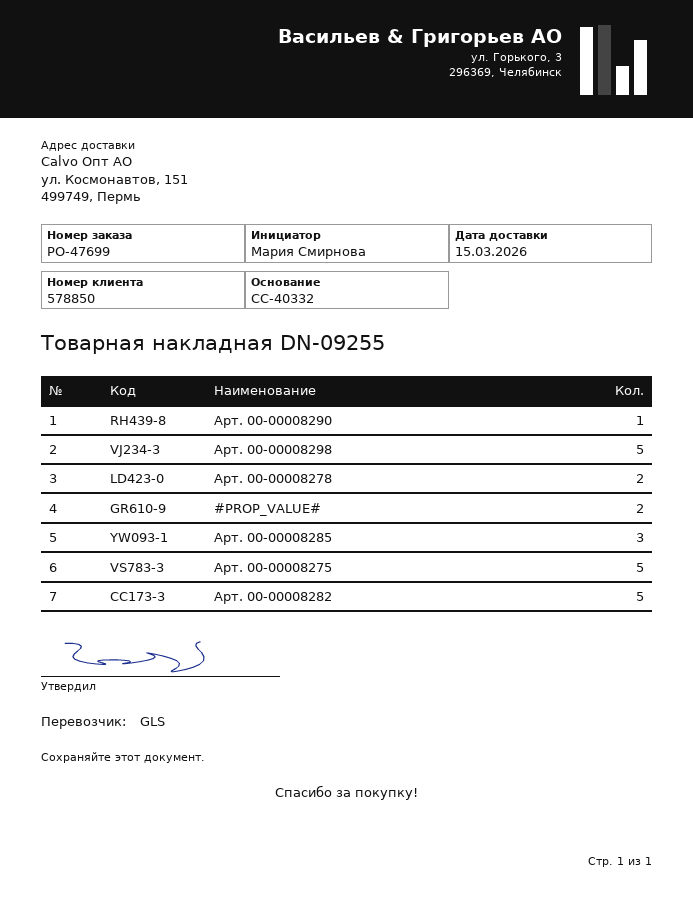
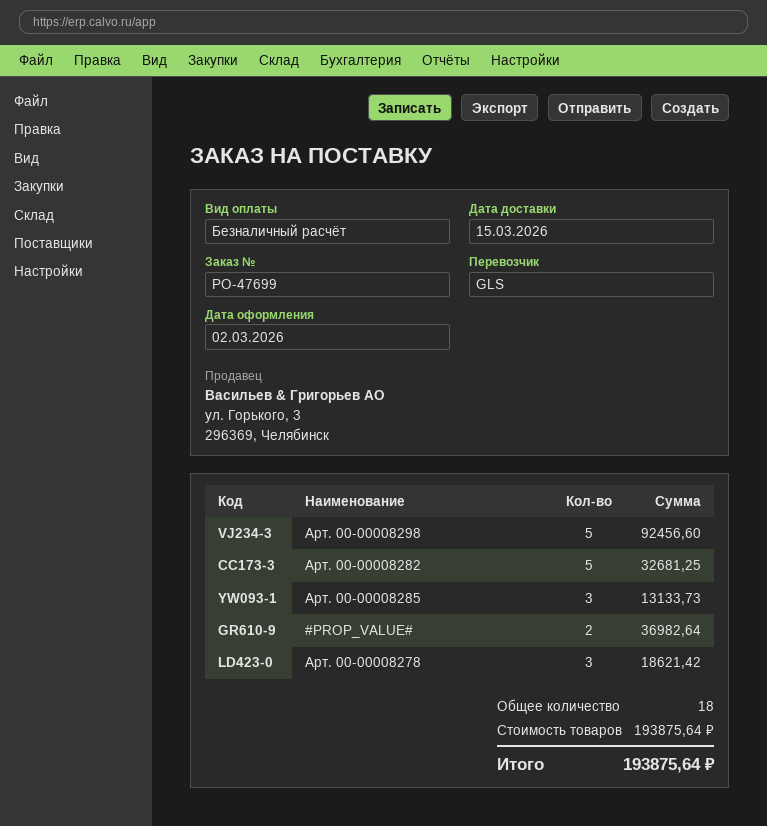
Арт. 00-00008290: 1 -> none
Арт. 00-00008278: 2 -> 3
Арт. 00-00008275: 5 -> none

